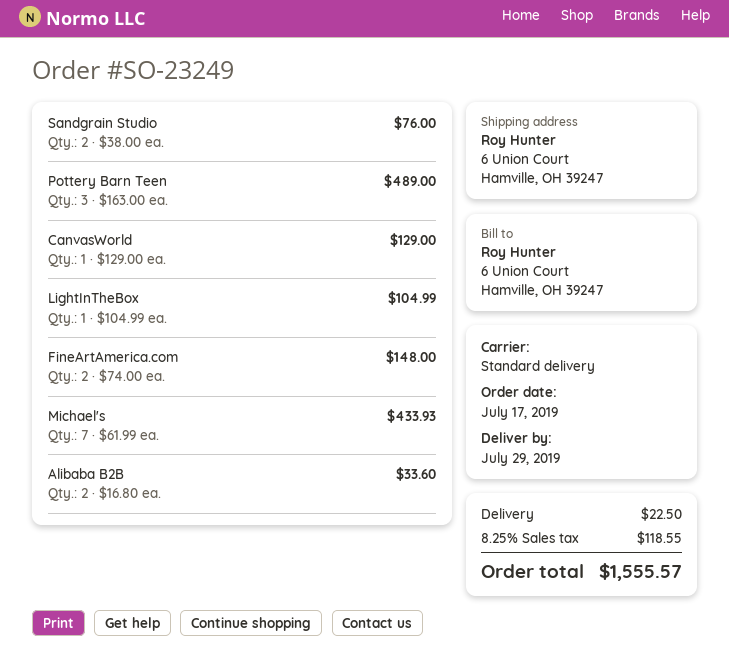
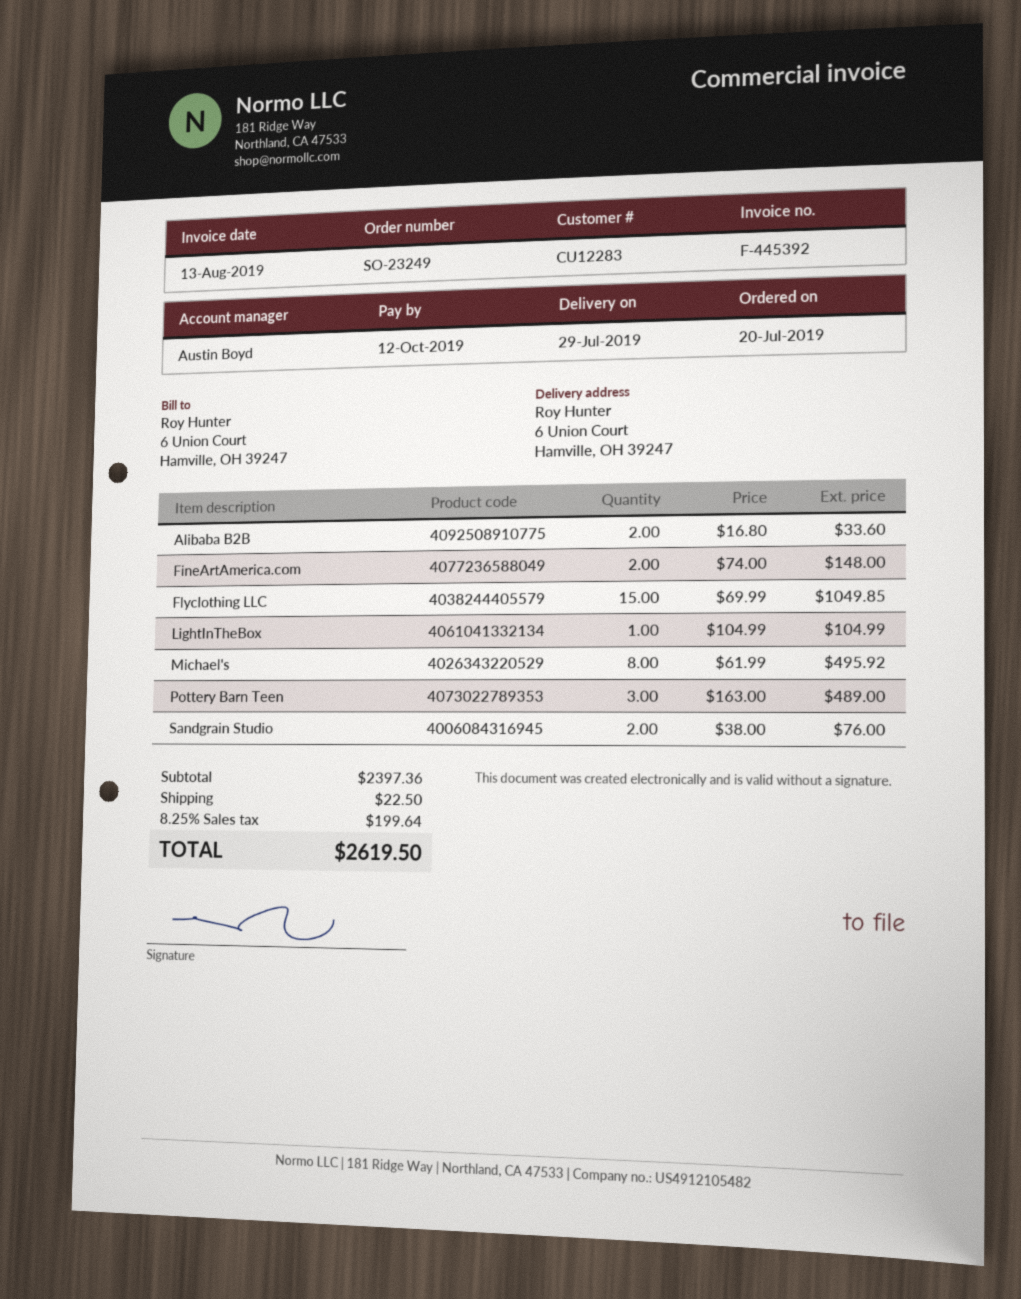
order date: 2019-07-17 -> 2019-07-20
CanvasWorld: 1 x 129.00 = 129.00 -> none
Michael's: 7 x 61.99 = 433.93 -> 8 x 61.99 = 495.92
Flyclothing LLC: none -> 15 x 69.99 = 1049.85
tax: 8.25% = 118.55 -> 8.25% = 199.64
total: 1555.57 -> 2619.50

